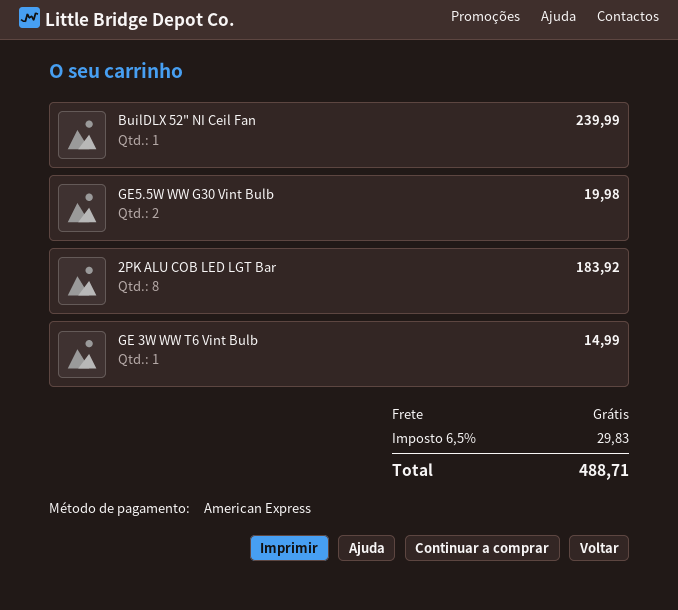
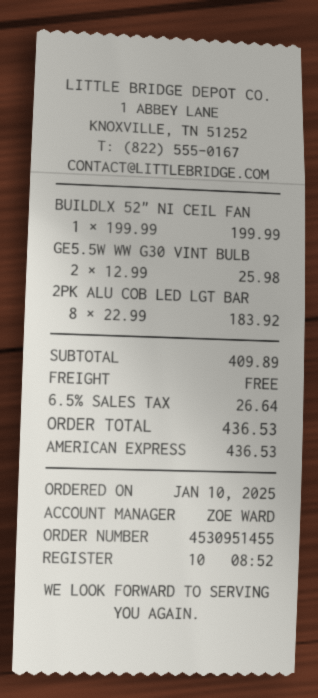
BuilDLX 52" NI Ceil Fan: 1 for 239.99 -> 1 for 199.99
GE5.5W WW G30 Vint Bulb: 2 for 19.98 -> 2 for 25.98
GE 3W WW T6 Vint Bulb: 1 for 14.99 -> none
tax: 6.5% = 29.83 -> 6.5% = 26.64
total: 488.71 -> 436.53

